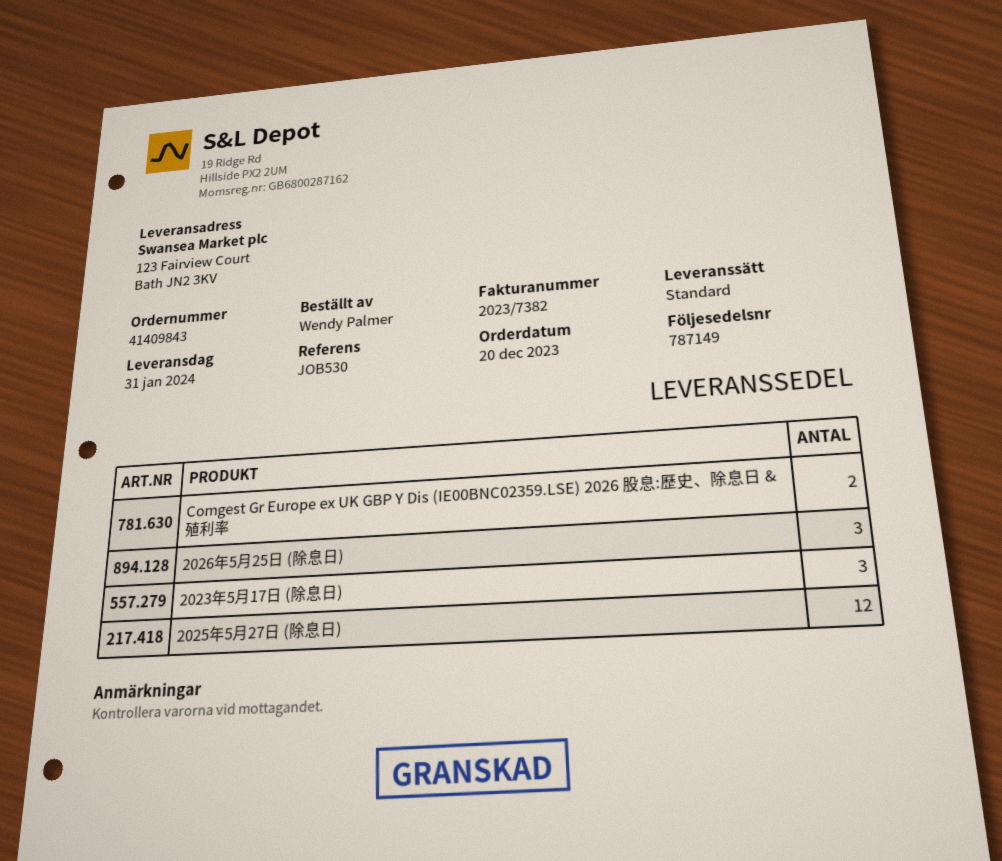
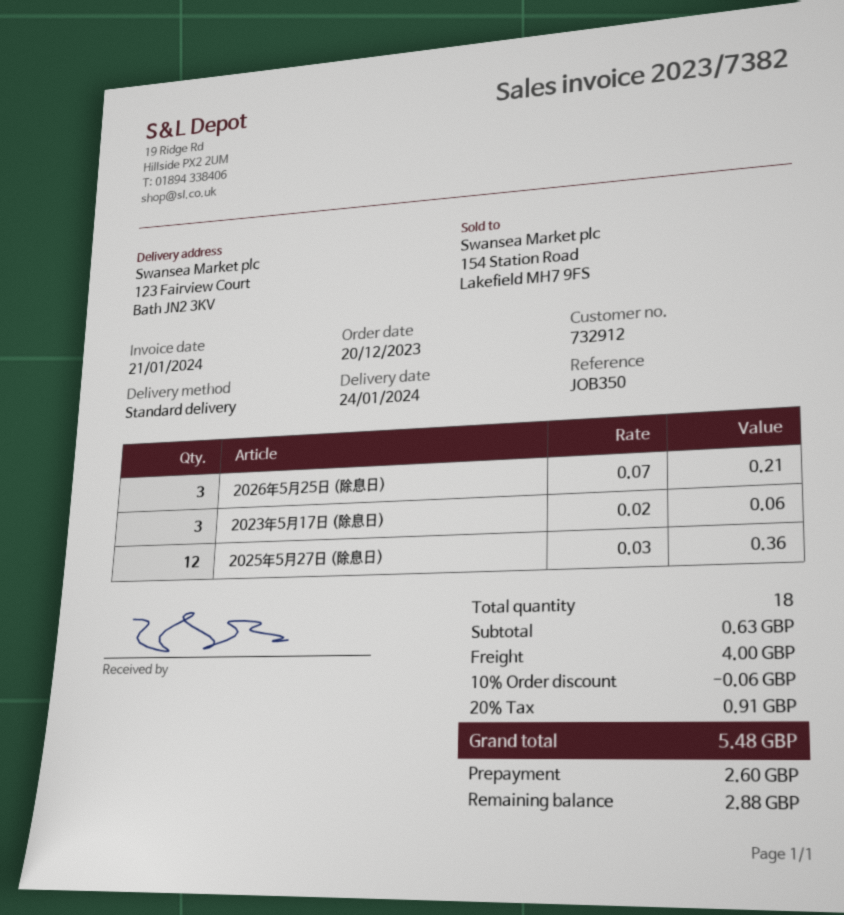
delivery date: 2024-01-31 -> 2024-01-24
reference: JOB530 -> JOB350
Comgest Gr Europe ex UK GBP Y Dis (IE00BNC02359.LSE) 2026 股息:歷史、除息日 & 殖利率: 2 -> none

